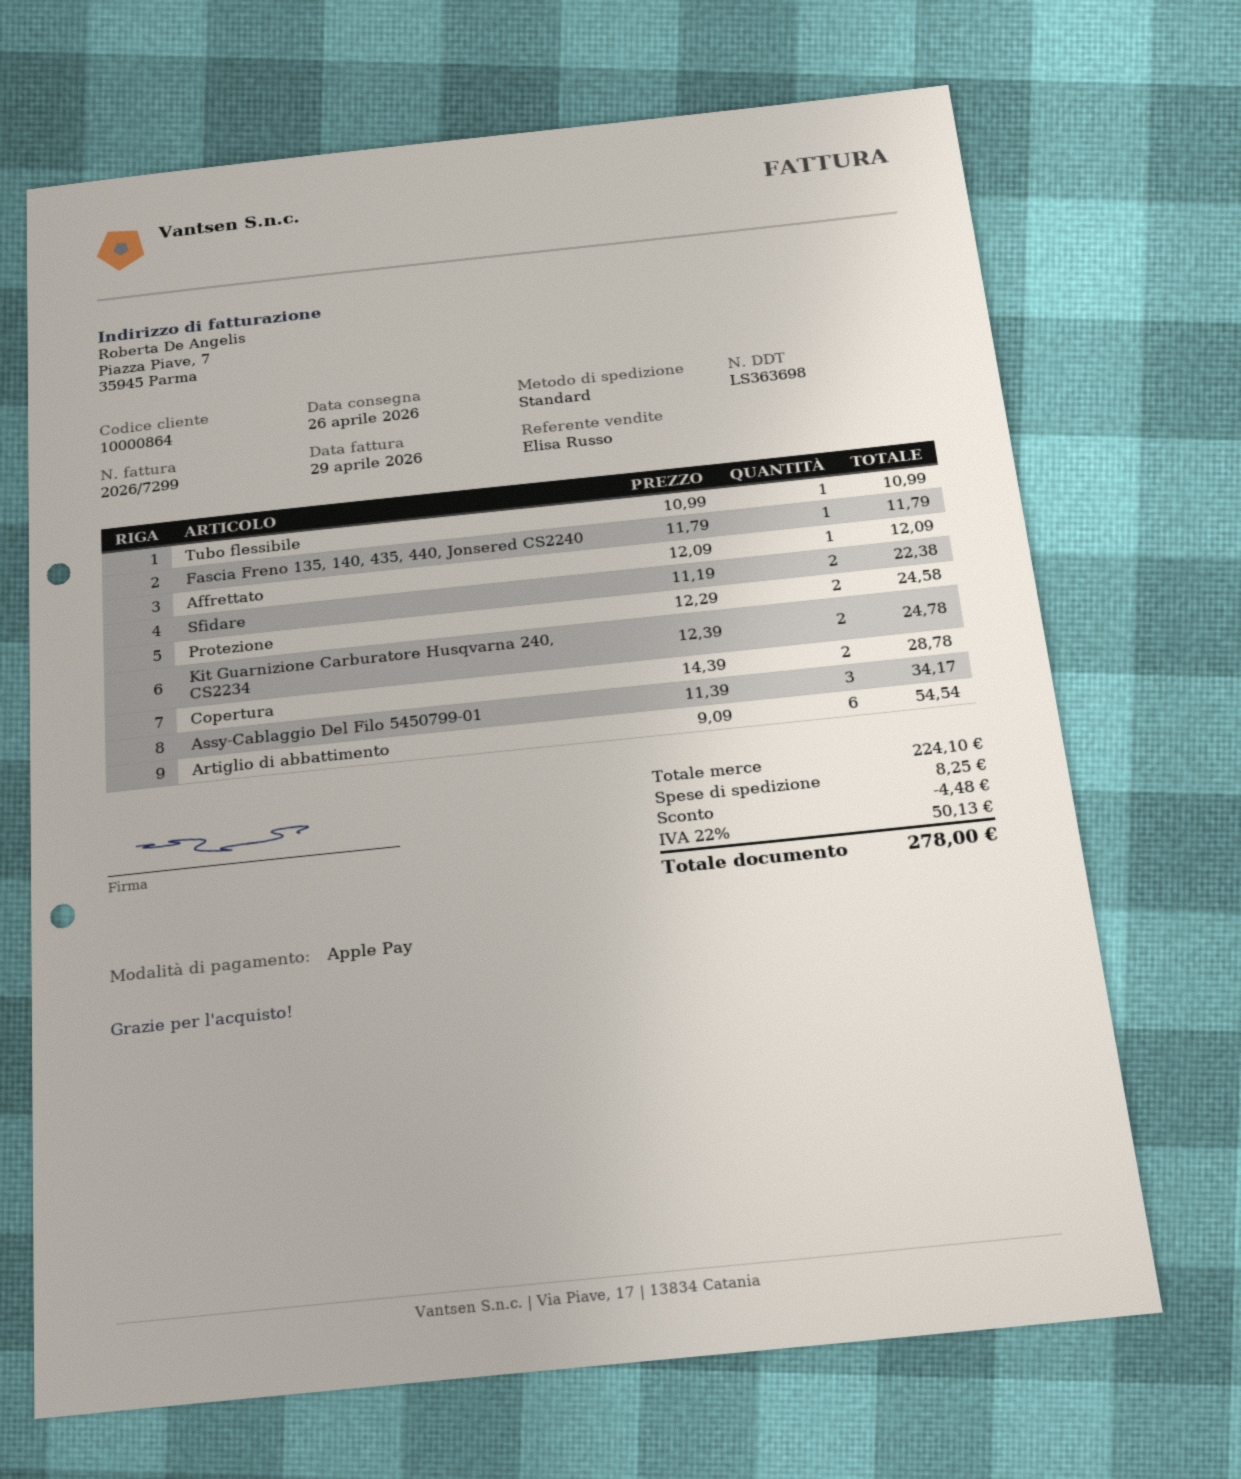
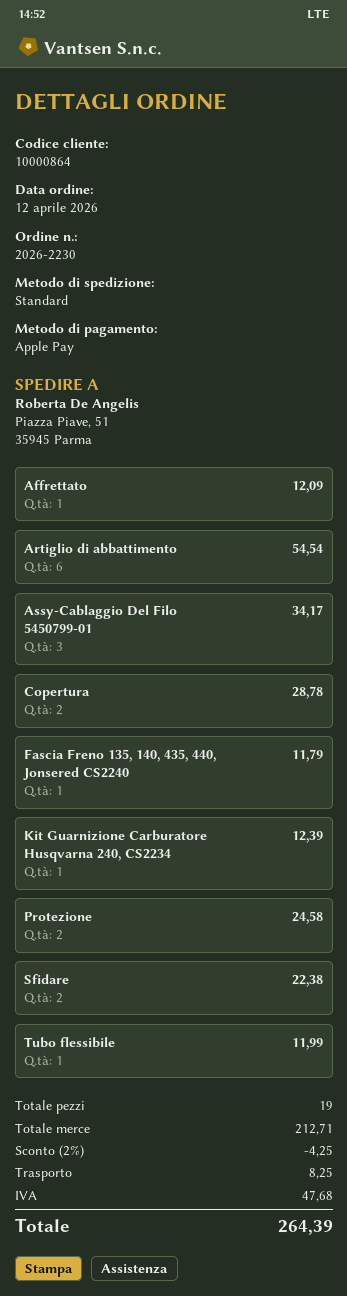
Tubo flessibile: 1 for 10.99 -> 1 for 11.99
Kit Guarnizione Carburatore Husqvarna 240, CS2234: 2 for 24.78 -> 1 for 12.39
subtotal: 224.10 -> 212.71
discount: 4.48 -> 4.25
tax: 50.13 -> 47.68
total: 278.00 -> 264.39

